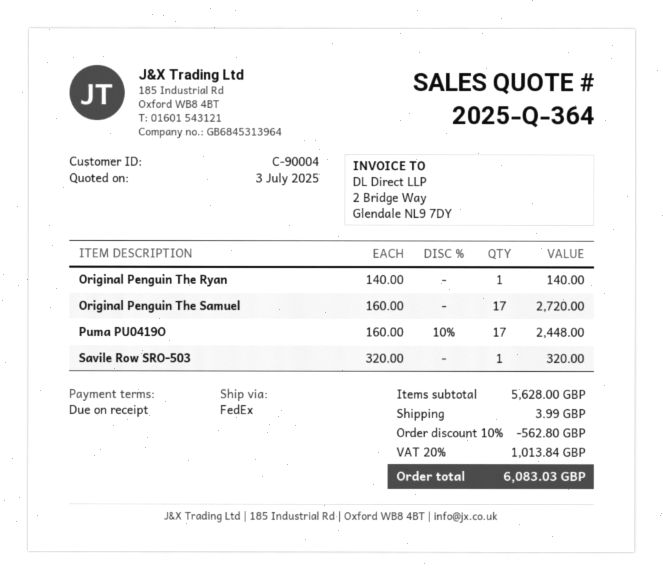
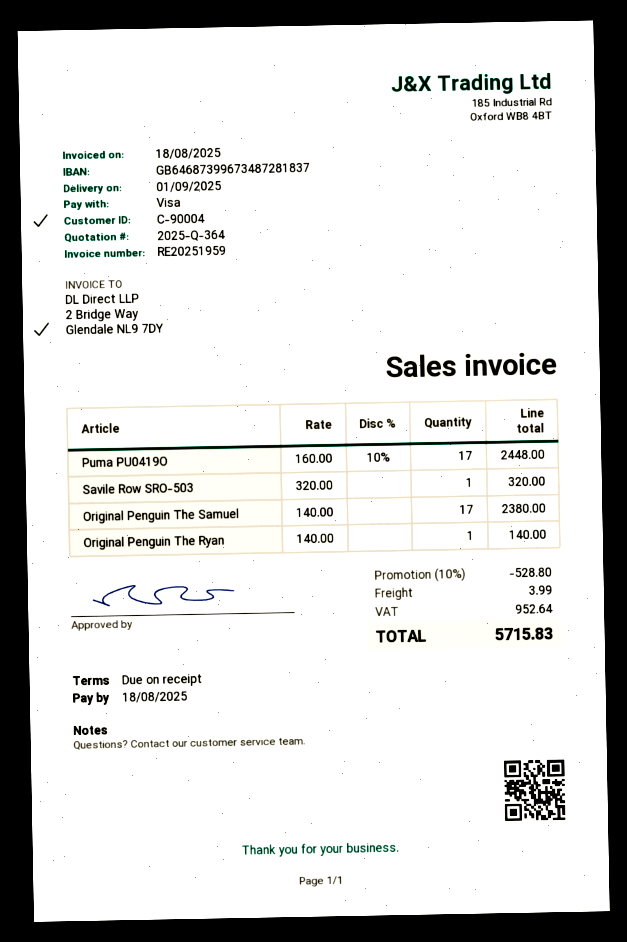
Original Penguin The Samuel: 17 x 160.00 = 2720.00 -> 17 x 140.00 = 2380.00
discount: 10% = 562.80 -> 10% = 528.80
tax: 1013.84 -> 952.64
total: 6083.03 -> 5715.83

